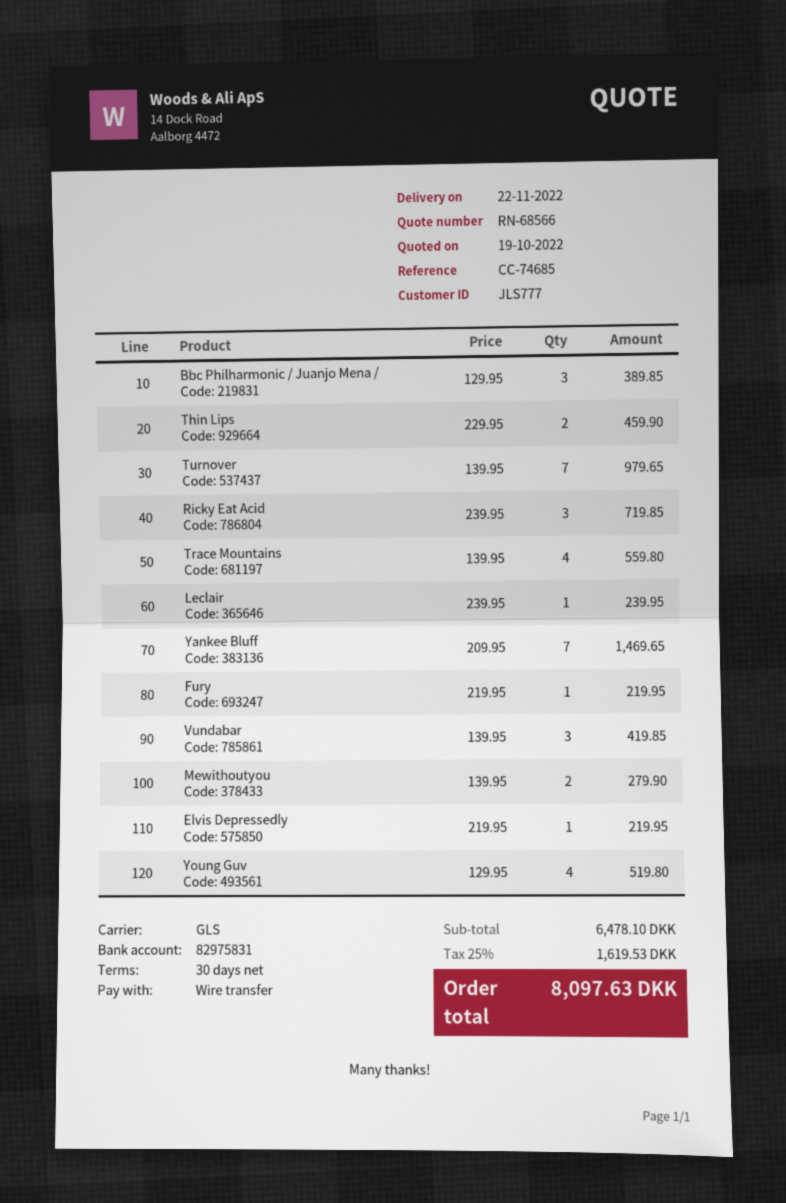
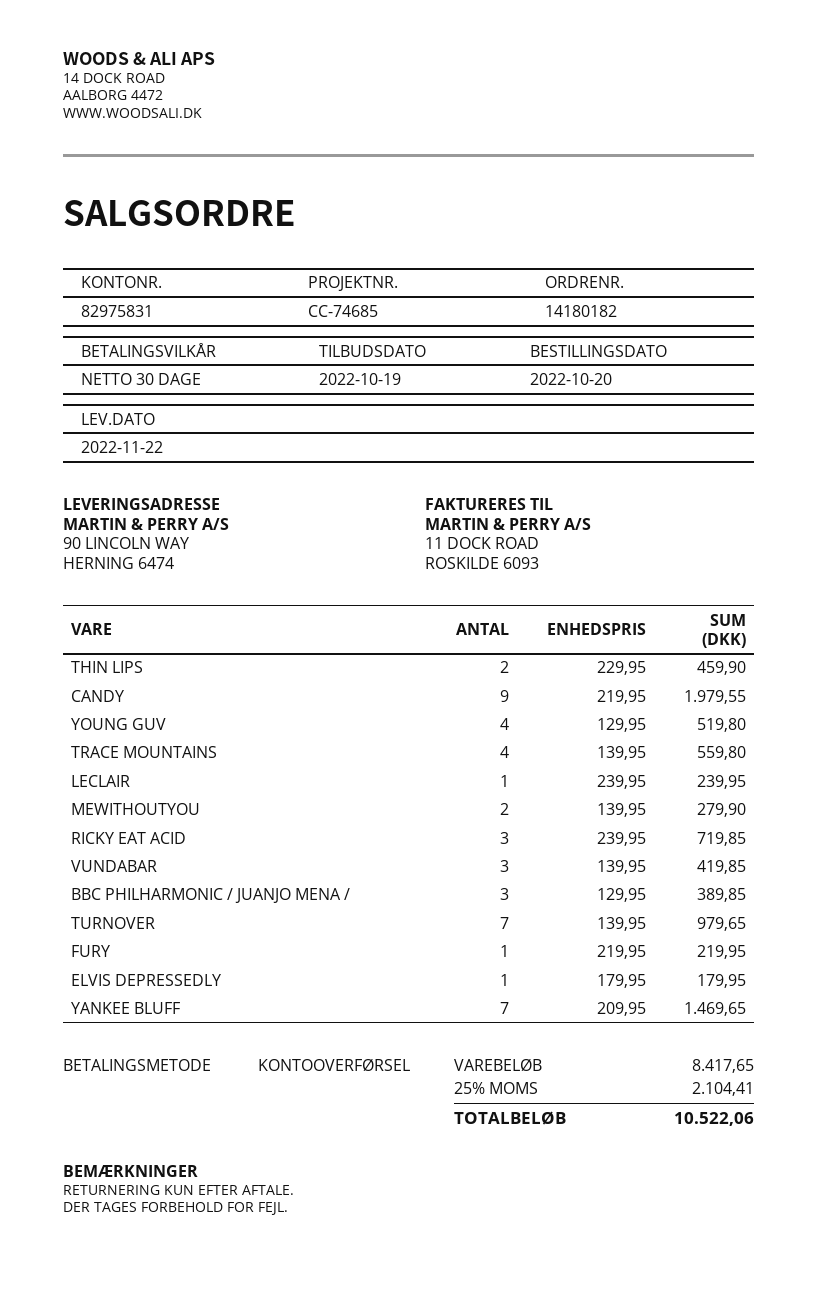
Elvis Depressedly: 1 x 219.95 = 219.95 -> 1 x 179.95 = 179.95
CANDY: none -> 9 x 219.95 = 1979.55
subtotal: 6478.10 -> 8417.65
tax: 25% = 1619.53 -> 25% = 2104.41
total: 8097.63 -> 10522.06

